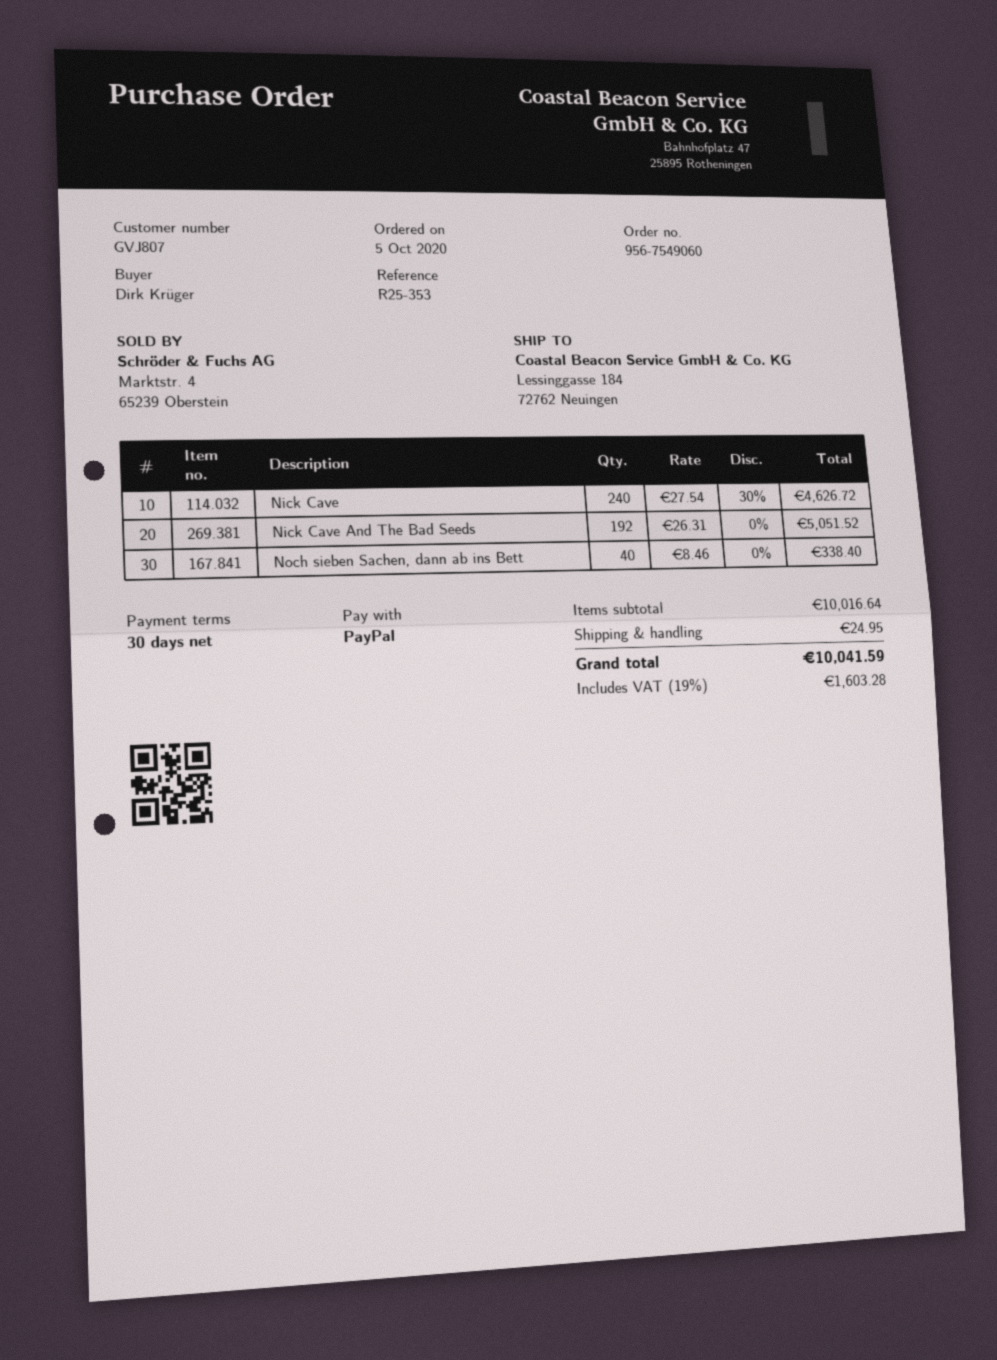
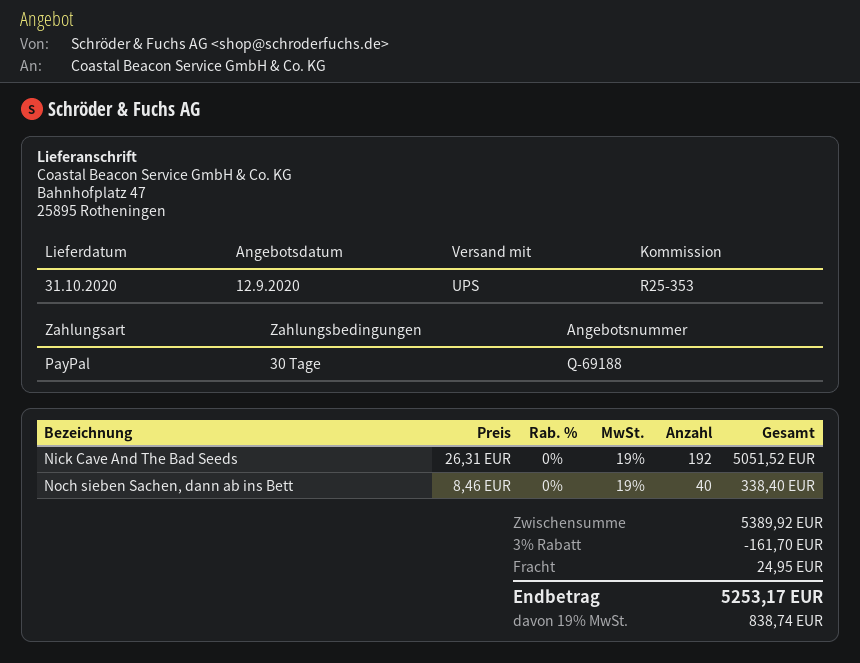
ship to: Lessinggasse 184, 72762 Neuingen -> Bahnhofplatz 47, 25895 Rotheningen
Nick Cave: 240 x 27.54 - 30% = 4626.72 -> none
subtotal: 10016.64 -> 5389.92
discount: none -> 3% = 161.70
tax: 19% = 1603.28 -> 19% = 838.74
total: 10041.59 -> 5253.17

